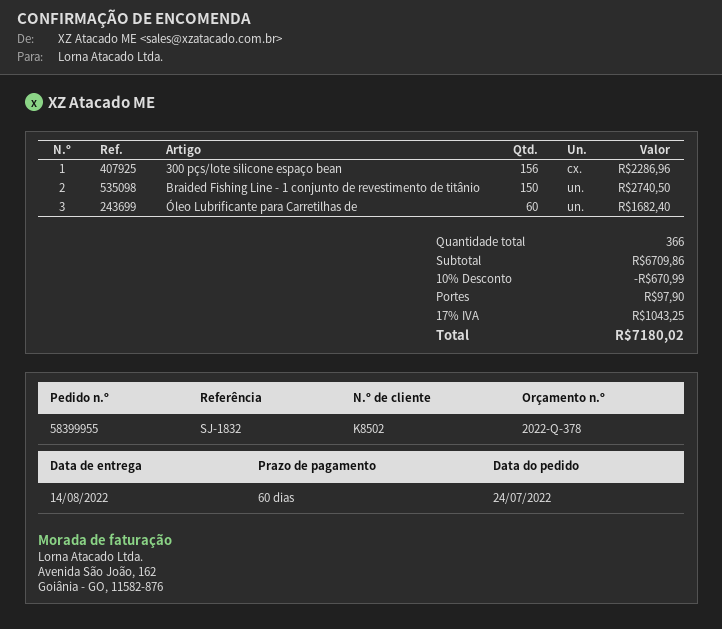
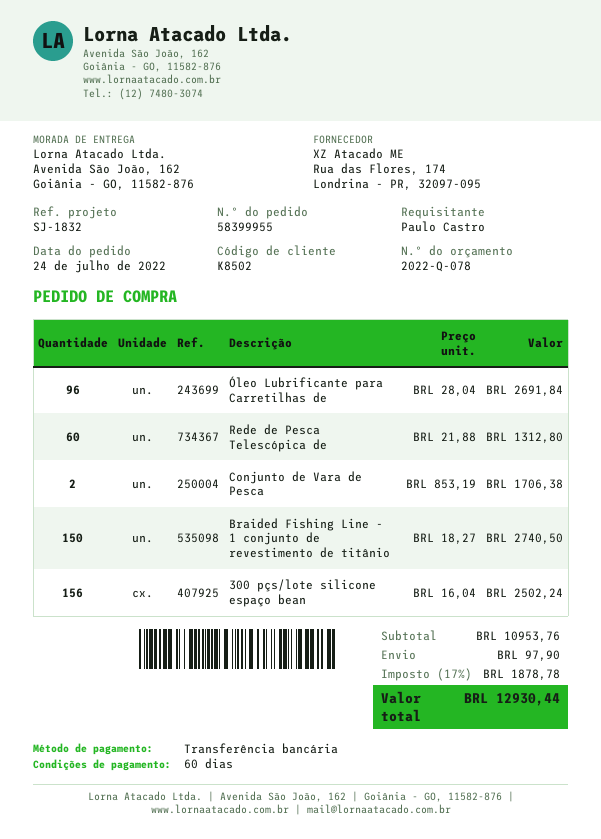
quote number: 2022-Q-378 -> 2022-Q-078
300 pçs/lote silicone espaço bean: 156 for 2286.96 -> 156 for 2502.24
Óleo Lubrificante para Carretilhas de: 60 for 1682.40 -> 96 for 2691.84
Rede de Pesca Telescópica de: none -> 60 for 1312.80
Conjunto de Vara de Pesca: none -> 2 for 1706.38
subtotal: 6709.86 -> 10953.76
discount: 10% = 670.99 -> none
tax: 17% = 1043.25 -> 17% = 1878.78
total: 7180.02 -> 12930.44

